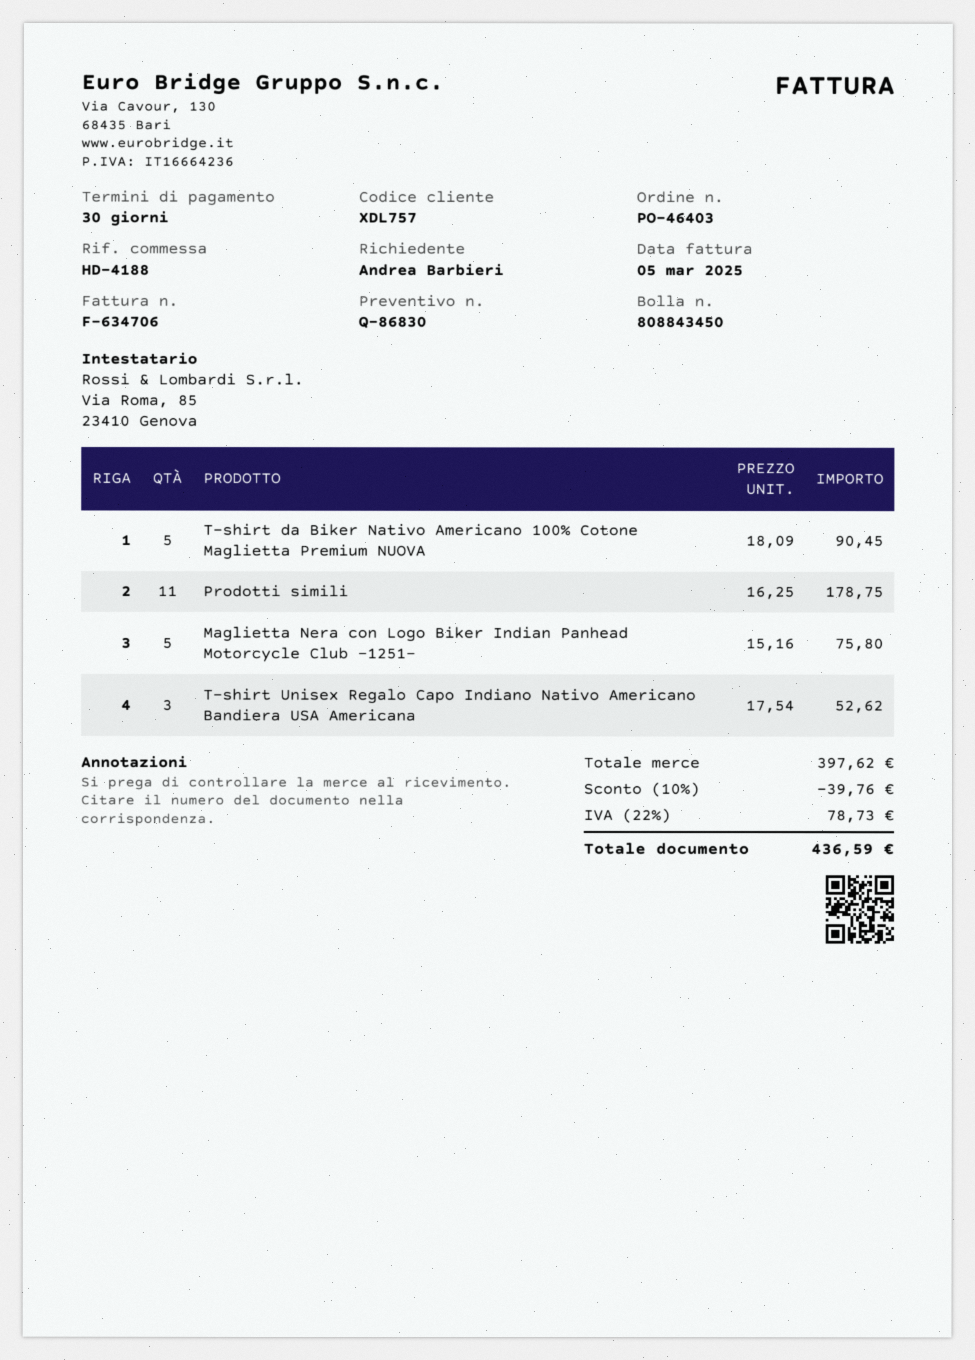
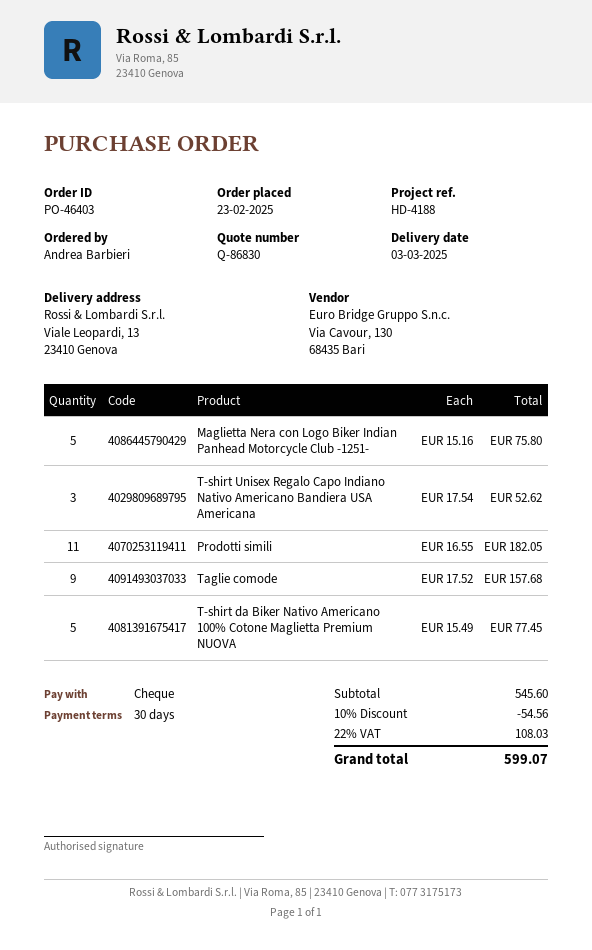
T-shirt da Biker Nativo Americano 100% Cotone Maglietta Premium NUOVA: 5 x 18.09 = 90.45 -> 5 x 15.49 = 77.45
Prodotti simili: 11 x 16.25 = 178.75 -> 11 x 16.55 = 182.05
Taglie comode: none -> 9 x 17.52 = 157.68
subtotal: 397.62 -> 545.60
discount: 10% = 39.76 -> 10% = 54.56
tax: 22% = 78.73 -> 22% = 108.03
total: 436.59 -> 599.07

